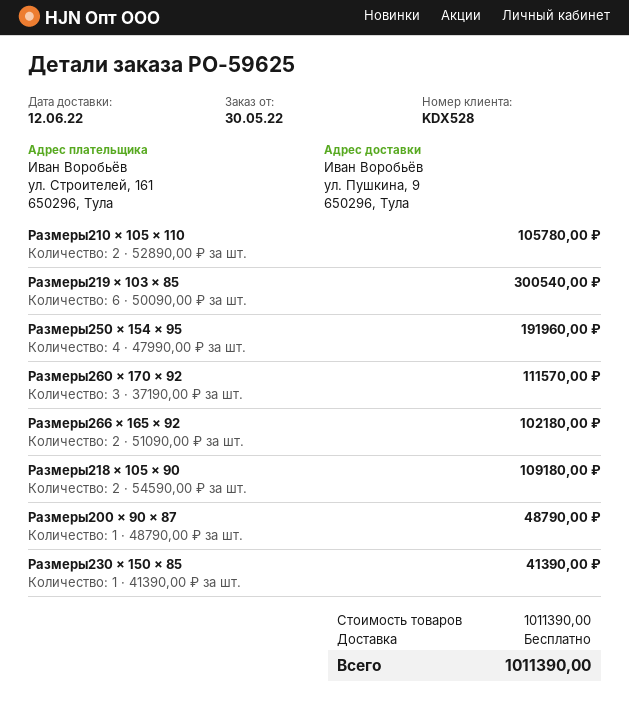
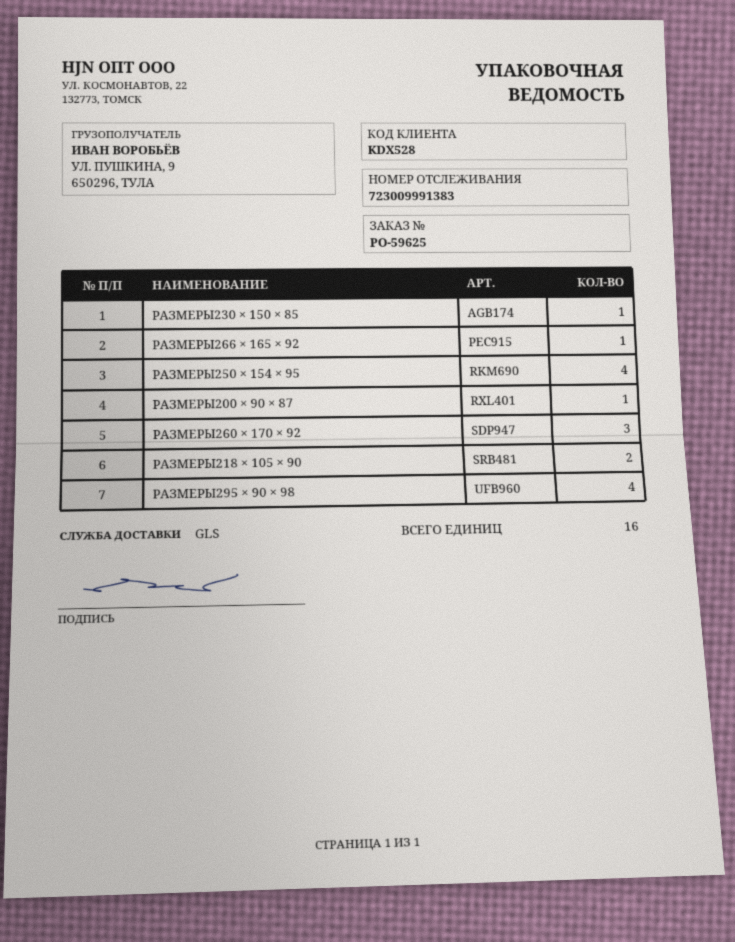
Размеры210 × 105 × 110: 2 -> none
Размеры219 × 103 × 85: 6 -> none
Размеры266 × 165 × 92: 2 -> 1
РАЗМЕРЫ295 × 90 × 98: none -> 4

